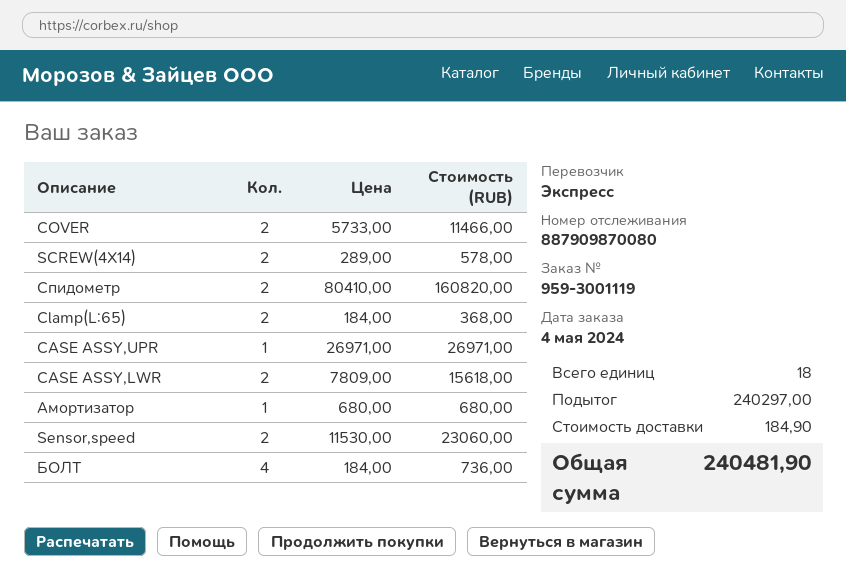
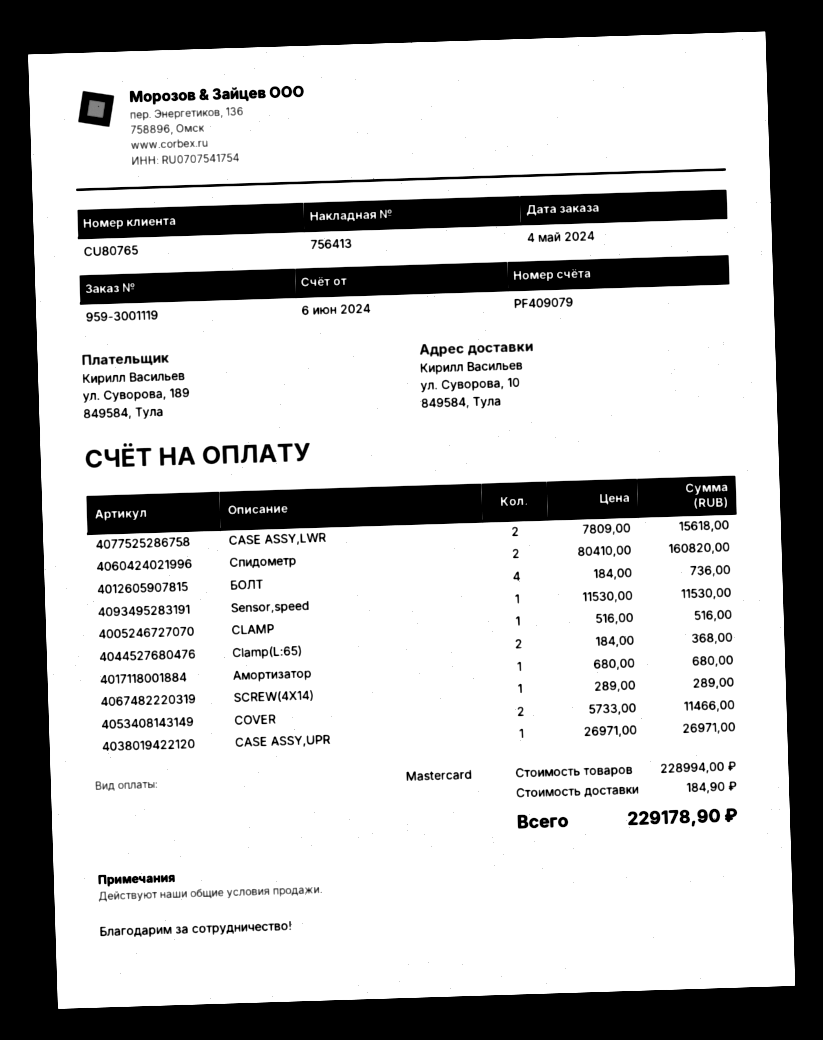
SCREW(4X14): 2 x 289.00 = 578.00 -> 1 x 289.00 = 289.00
Sensor,speed: 2 x 11530.00 = 23060.00 -> 1 x 11530.00 = 11530.00
CLAMP: none -> 1 x 516.00 = 516.00
subtotal: 240297.00 -> 228994.00
total: 240481.90 -> 229178.90

